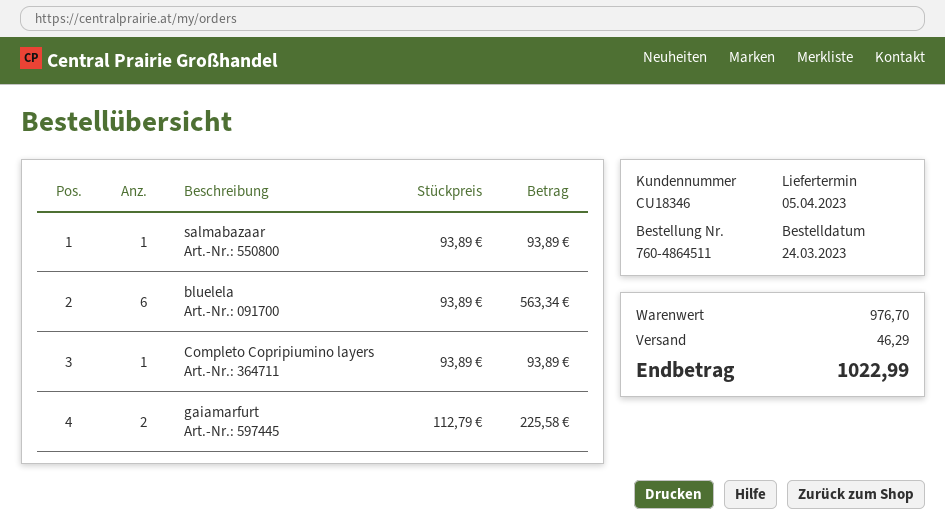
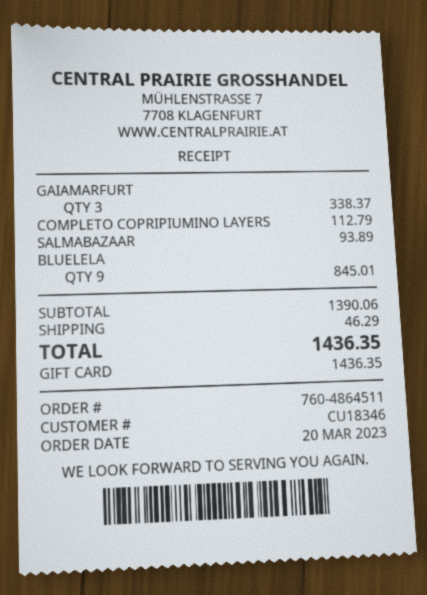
order date: 2023-03-24 -> 2023-03-20
bluelela: 6 for 563.34 -> 9 for 845.01
Completo Copripiumino layers: 1 for 93.89 -> 1 for 112.79
gaiamarfurt: 2 for 225.58 -> 3 for 338.37
subtotal: 976.70 -> 1390.06
total: 1022.99 -> 1436.35

